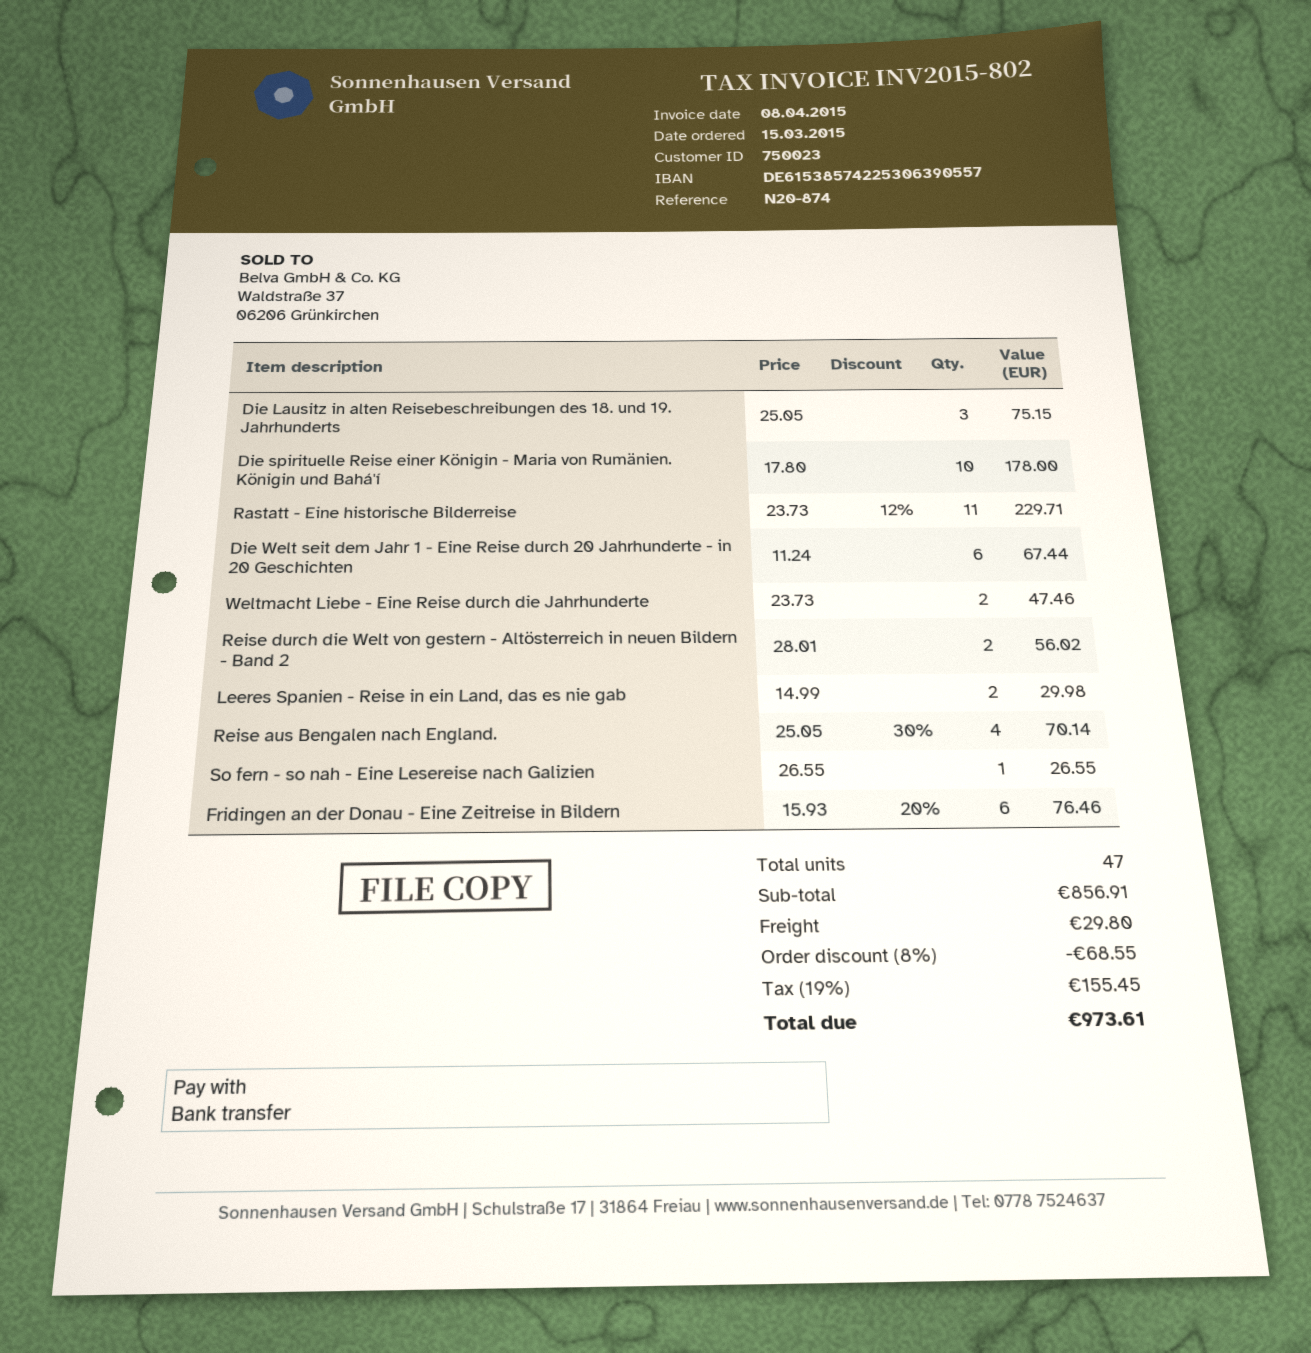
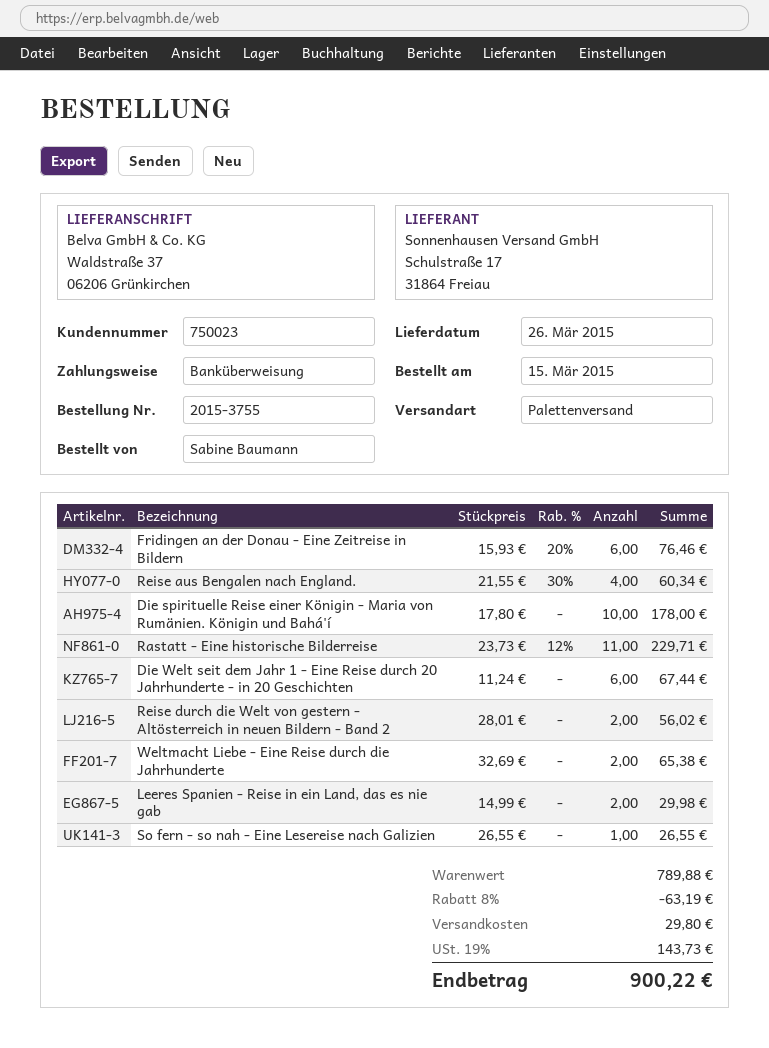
Die Lausitz in alten Reisebeschreibungen des 18. und 19. Jahrhunderts: 3 x 25.05 = 75.15 -> none
Weltmacht Liebe - Eine Reise durch die Jahrhunderte: 2 x 23.73 = 47.46 -> 2 x 32.69 = 65.38
Reise aus Bengalen nach England.: 4 x 25.05 - 30% = 70.14 -> 4 x 21.55 - 30% = 60.34
subtotal: 856.91 -> 789.88
discount: 8% = 68.55 -> 8% = 63.19
tax: 19% = 155.45 -> 19% = 143.73
total: 973.61 -> 900.22

